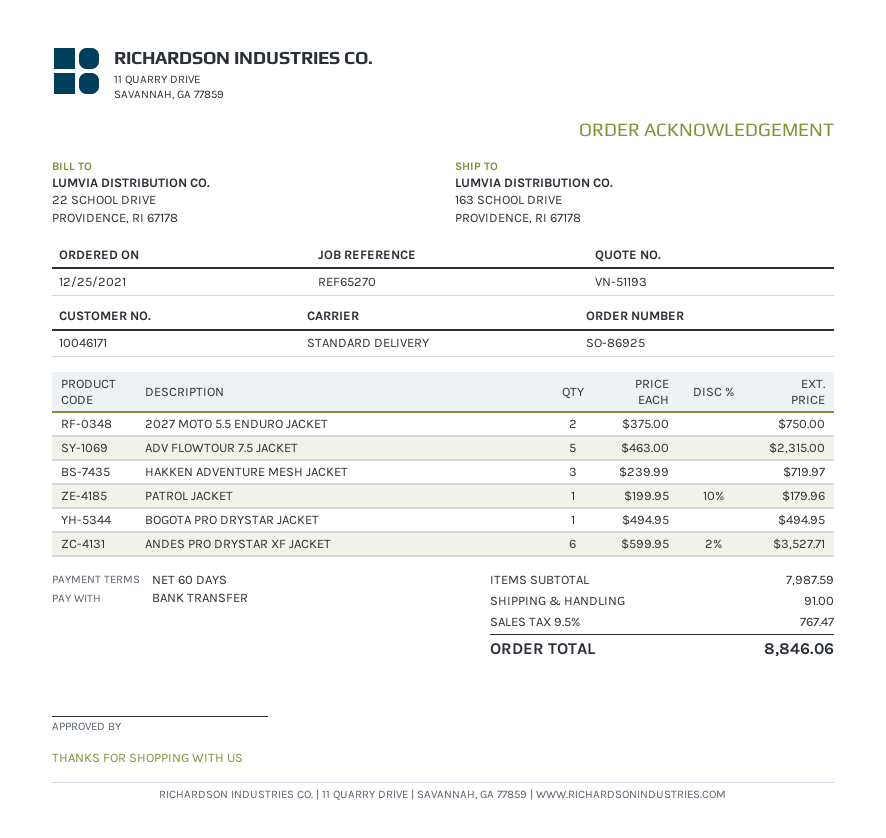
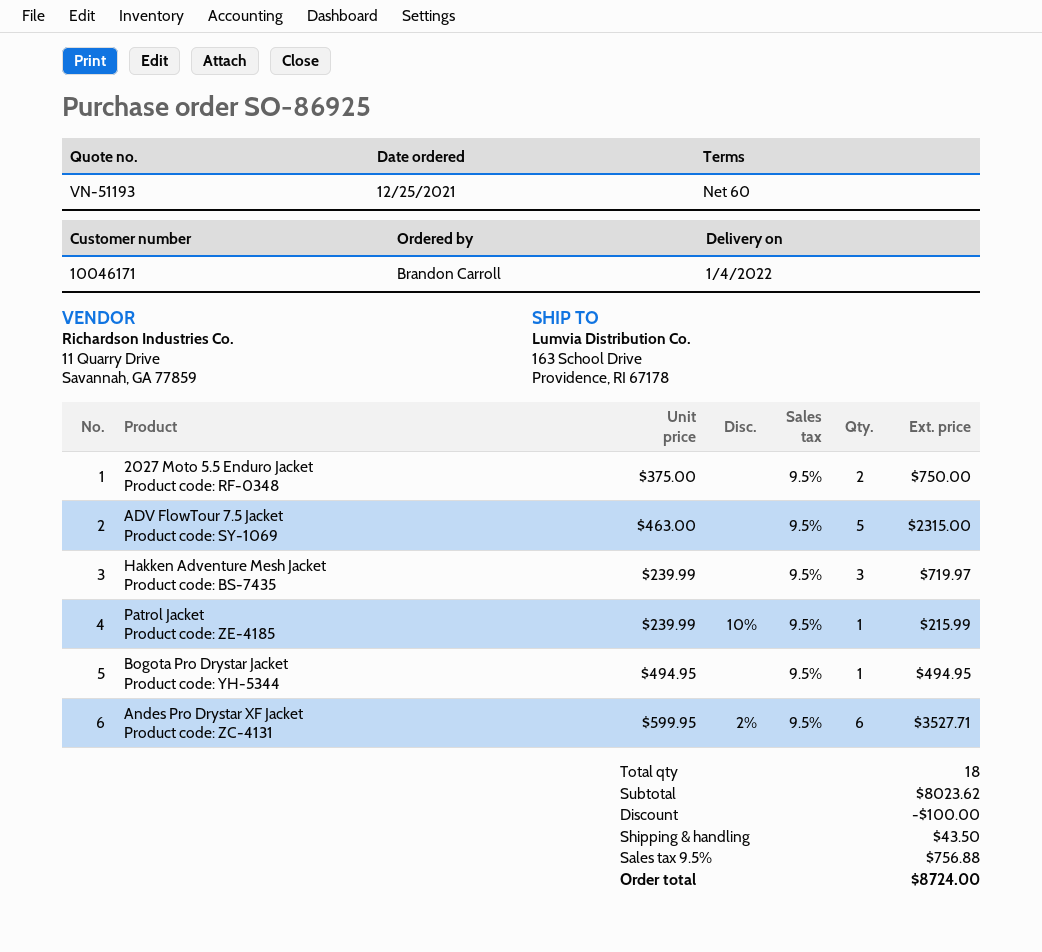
PATROL JACKET: 1 x 199.95 - 10% = 179.96 -> 1 x 239.99 - 10% = 215.99
subtotal: 7987.59 -> 8023.62
discount: none -> 100.00
shipping: 91.00 -> 43.50
tax: 9.5% = 767.47 -> 9.5% = 756.88
total: 8846.06 -> 8724.00

